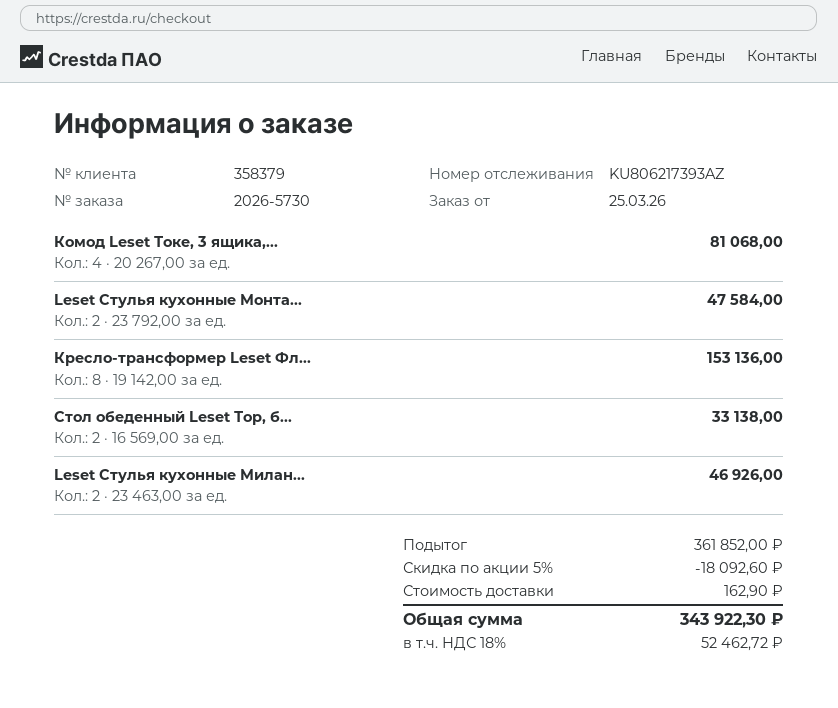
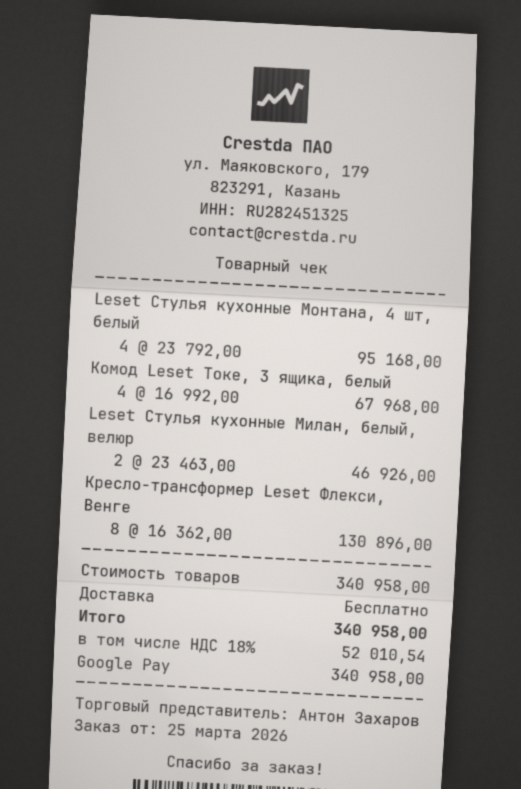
Комод Leset Токе, 3 ящика,...: 4 x 20267.00 = 81068.00 -> 4 x 16992.00 = 67968.00
Leset Стулья кухонные Монта...: 2 x 23792.00 = 47584.00 -> 4 x 23792.00 = 95168.00
Кресло-трансформер Leset Фл...: 8 x 19142.00 = 153136.00 -> 8 x 16362.00 = 130896.00
Стол обеденный Leset Тор, б...: 2 x 16569.00 = 33138.00 -> none
subtotal: 361852.00 -> 340958.00
discount: 5% = 18092.60 -> none
shipping: 162.90 -> 0.00
tax: 18% = 52462.72 -> 18% = 52010.54
total: 343922.30 -> 340958.00

